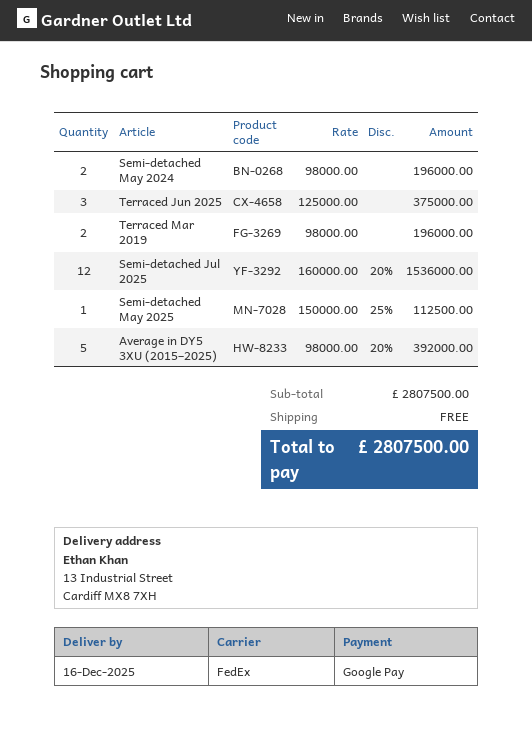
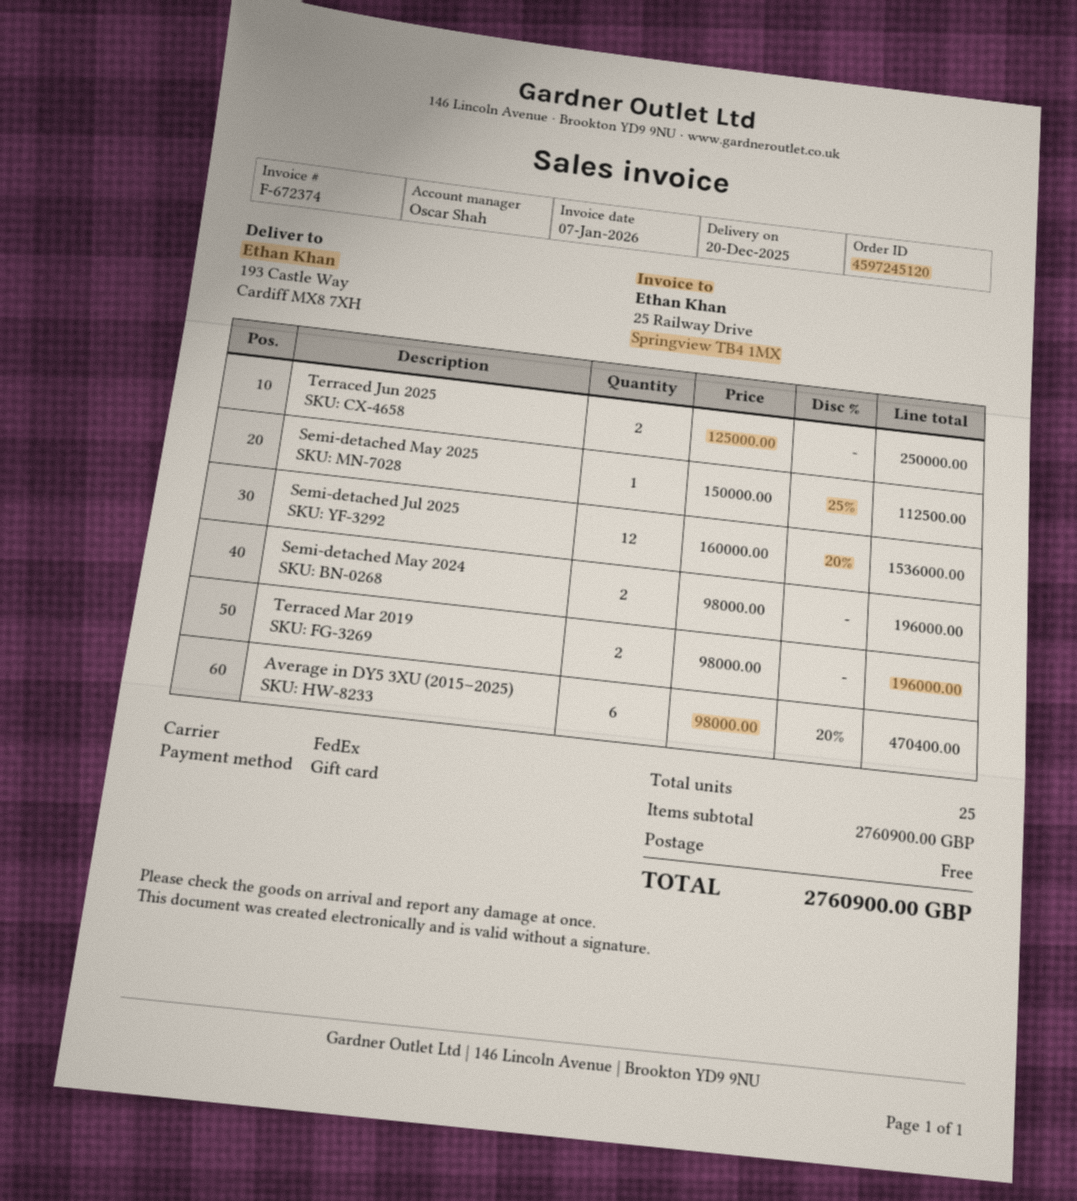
delivery date: 2025-12-16 -> 2025-12-20
payment method: Google Pay -> gift card
ship to: 13 Industrial Street, Cardiff MX8 7XH -> 193 Castle Way, Cardiff MX8 7XH
Terraced Jun 2025: 3 x 125000.00 = 375000.00 -> 2 x 125000.00 = 250000.00
Average in DY5 3XU (2015–2025): 5 x 98000.00 - 20% = 392000.00 -> 6 x 98000.00 - 20% = 470400.00
subtotal: 2807500.00 -> 2760900.00
total: 2807500.00 -> 2760900.00

